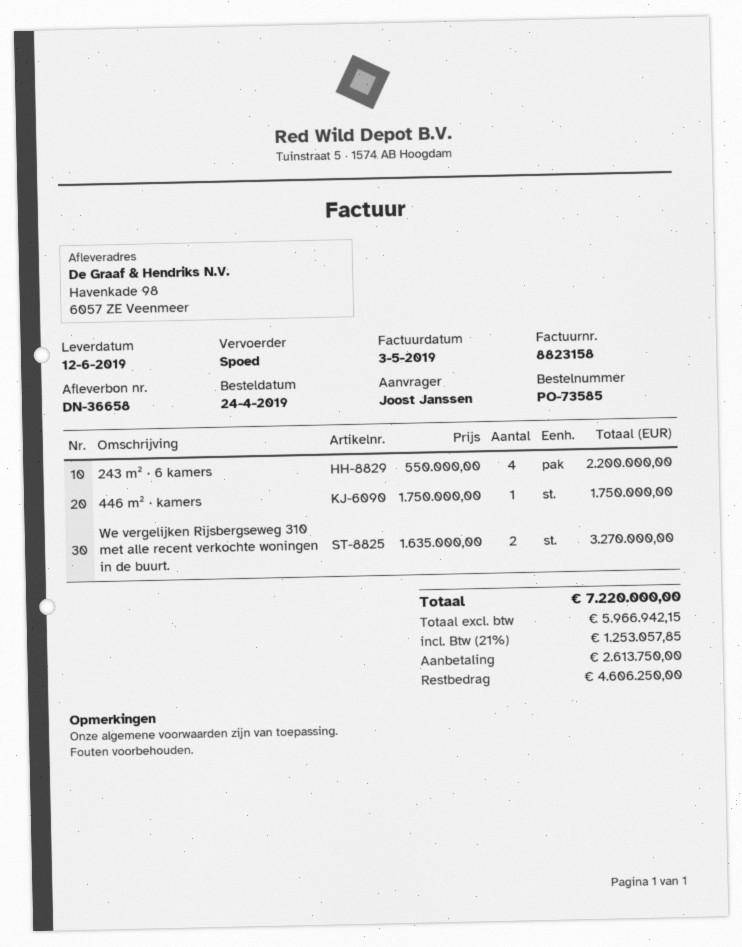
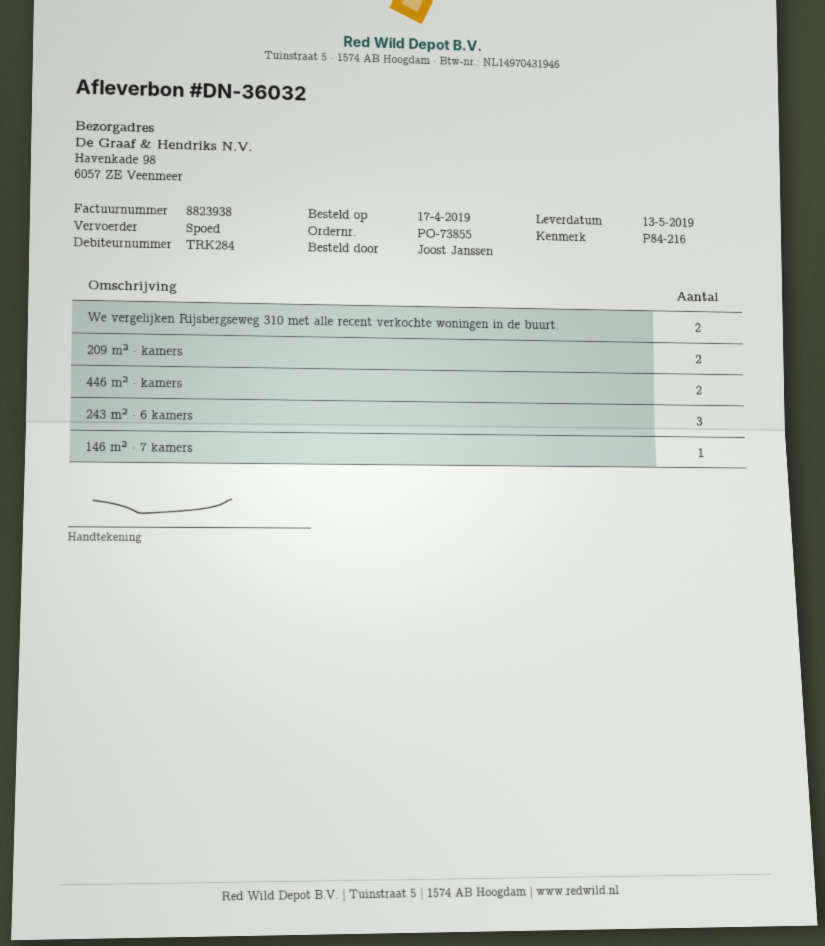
order number: PO-73585 -> PO-73855
order date: 2019-04-24 -> 2019-04-17
delivery note number: DN-36658 -> DN-36032
delivery date: 2019-06-12 -> 2019-05-13
invoice number: 8823158 -> 8823938
243 m² · 6 kamers: 4 -> 3
446 m² · kamers: 1 -> 2
209 m² · kamers: none -> 2
146 m² · 7 kamers: none -> 1

